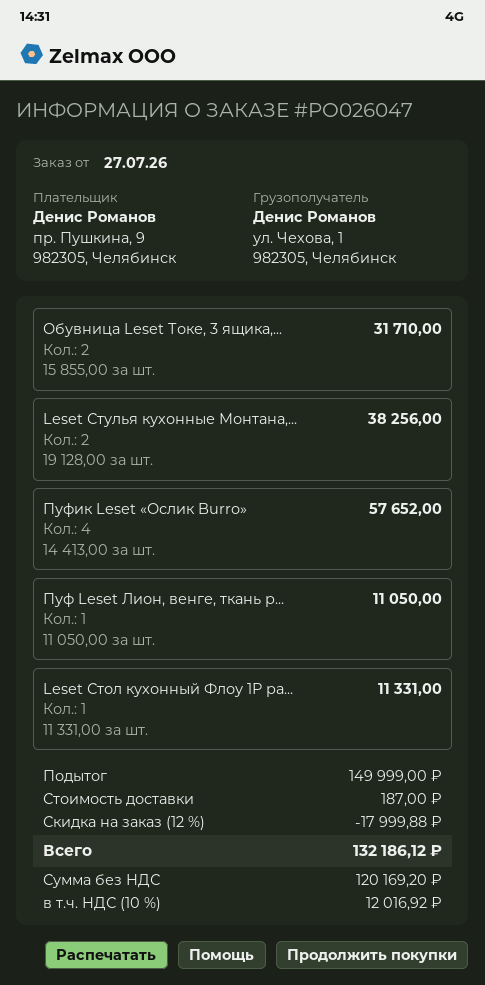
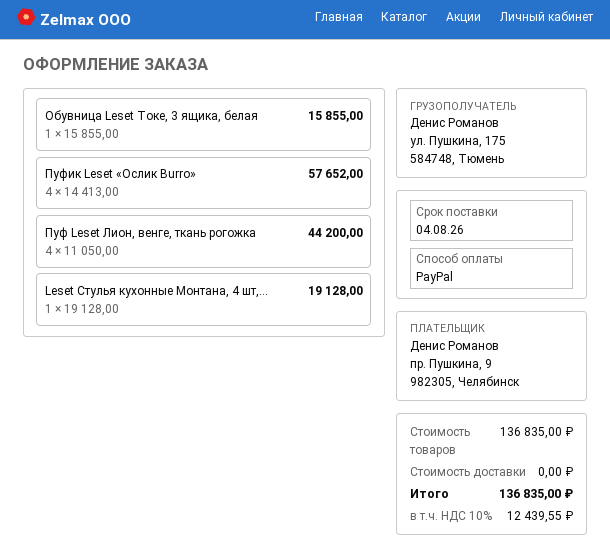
ship to: ул. Чехова, 1, 982305, Челябинск -> ул. Пушкина, 175, 584748, Тюмень
Обувница Leset Токе, 3 ящика,...: 2 x 15855.00 = 31710.00 -> 1 x 15855.00 = 15855.00
Leset Стулья кухонные Монтана,...: 2 x 19128.00 = 38256.00 -> 1 x 19128.00 = 19128.00
Пуф Leset Лион, венге, ткань р...: 1 x 11050.00 = 11050.00 -> 4 x 11050.00 = 44200.00
Leset Стол кухонный Флоу 1Р ра...: 1 x 11331.00 = 11331.00 -> none
subtotal: 149999.00 -> 136835.00
discount: 12% = 17999.88 -> none
shipping: 187.00 -> 0.00
tax: 10% = 12016.92 -> 10% = 12439.55
total: 132186.12 -> 136835.00

